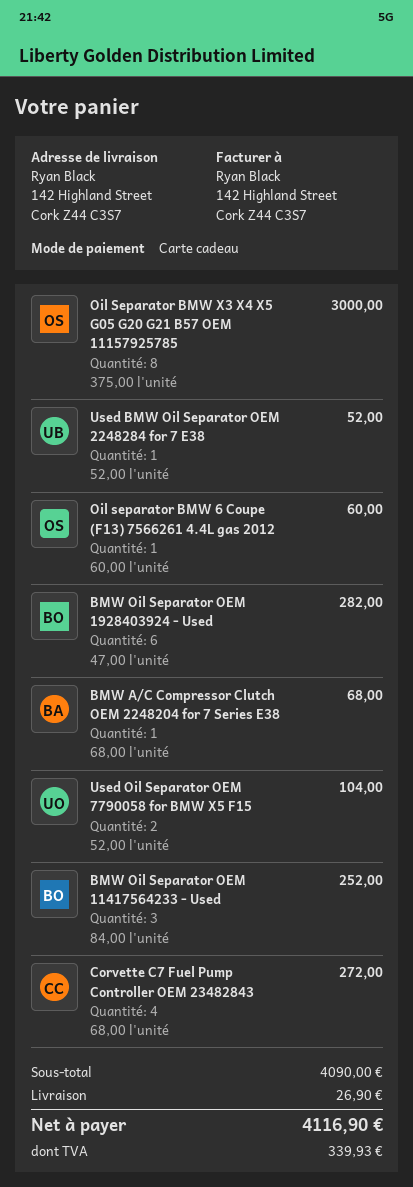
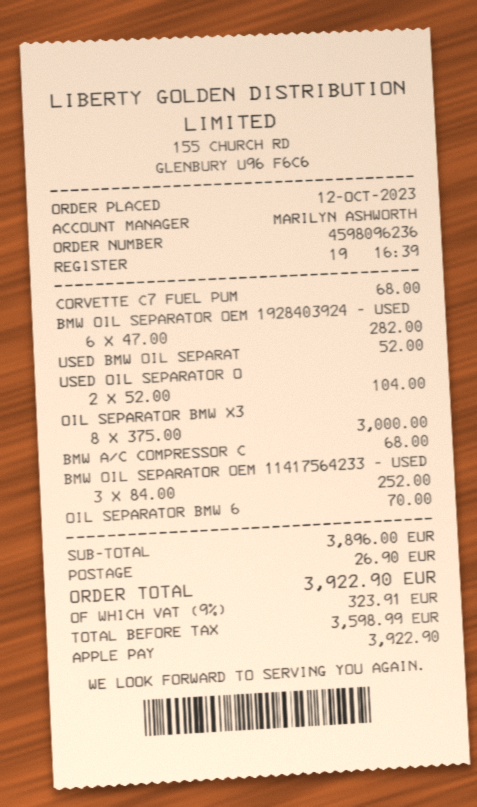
payment method: gift card -> Apple Pay
Oil separator BMW 6 Coupe (F13) 7566261 4.4L gas 2012: 1 x 60.00 = 60.00 -> 1 x 70.00 = 70.00
Corvette C7 Fuel Pump Controller OEM 23482843: 4 x 68.00 = 272.00 -> 1 x 68.00 = 68.00
subtotal: 4090.00 -> 3896.00
tax: 339.93 -> 323.91
total: 4116.90 -> 3922.90

